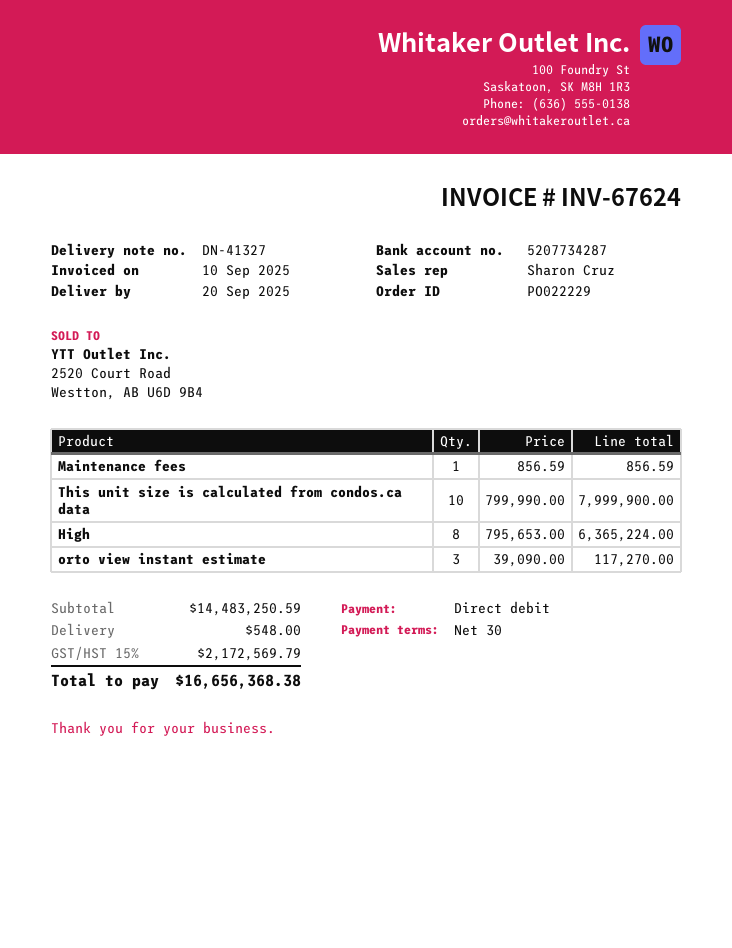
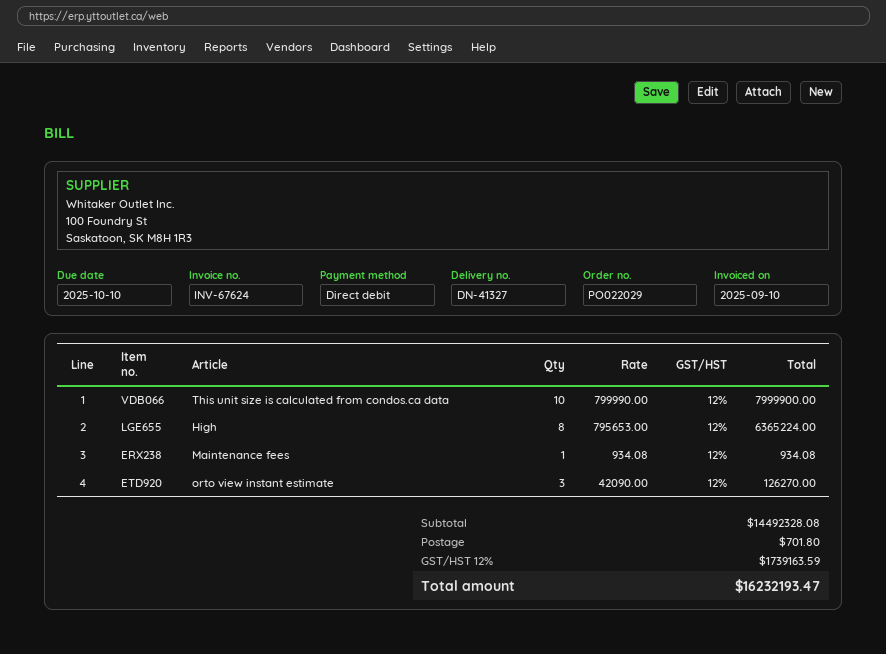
order number: PO022229 -> PO022029
Maintenance fees: 1 x 856.59 = 856.59 -> 1 x 934.08 = 934.08
orto view instant estimate: 3 x 39090.00 = 117270.00 -> 3 x 42090.00 = 126270.00
subtotal: 14483250.59 -> 14492328.08
shipping: 548.00 -> 701.80
tax: 15% = 2172569.79 -> 12% = 1739163.59
total: 16656368.38 -> 16232193.47

